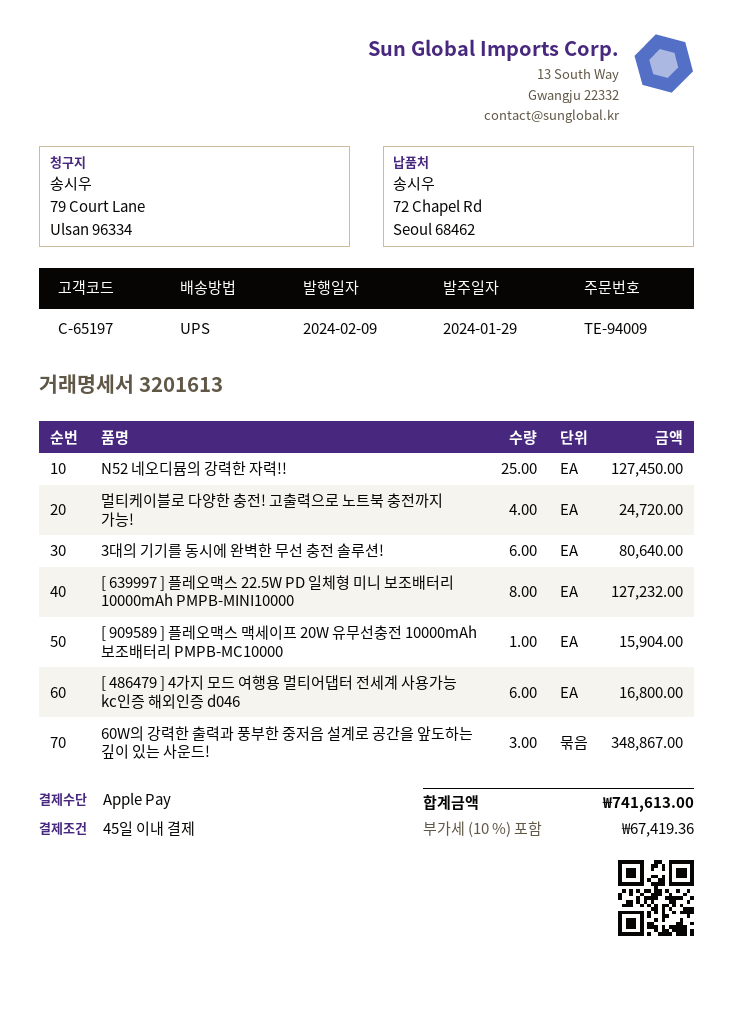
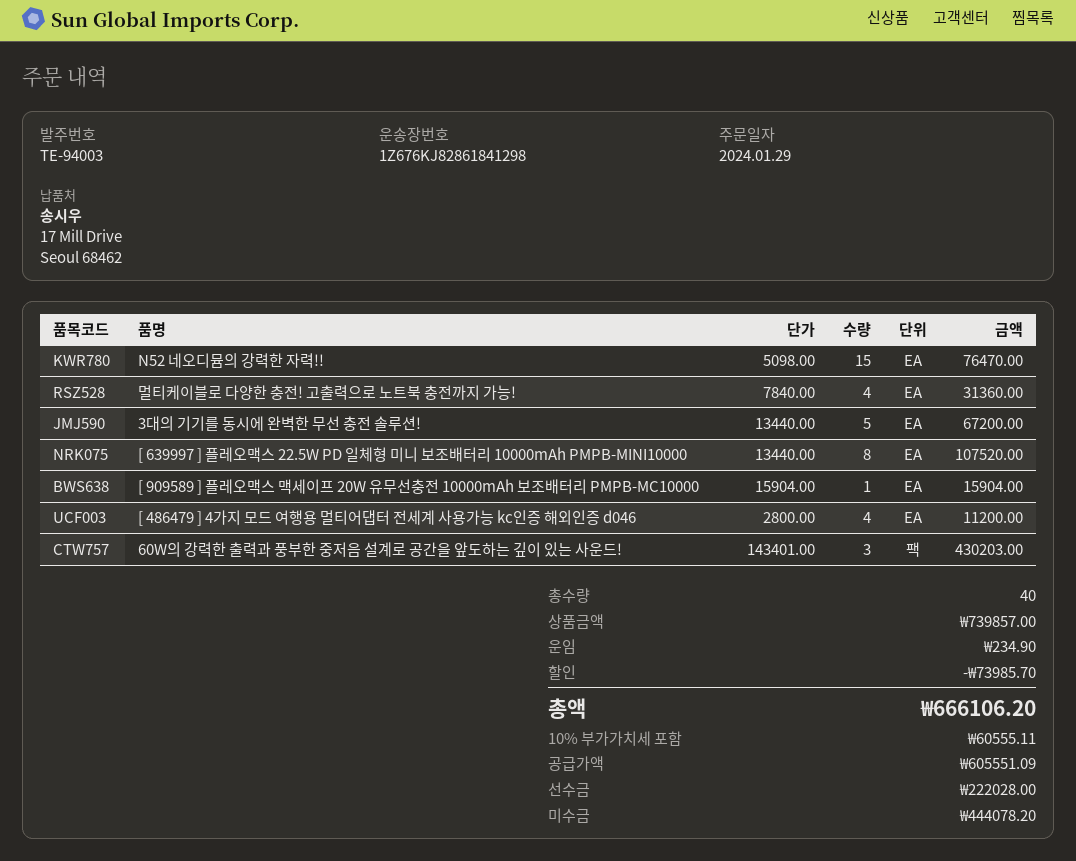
order number: TE-94009 -> TE-94003
ship to: 72 Chapel Rd, Seoul 68462 -> 17 Mill Drive, Seoul 68462
N52 네오디뮴의 강력한 자력!!: 25 for 127450.00 -> 15 for 76470.00
멀티케이블로 다양한 충전! 고출력으로 노트북 충전까지 가능!: 4 for 24720.00 -> 4 for 31360.00
3대의 기기를 동시에 완벽한 무선 충전 솔루션!: 6 for 80640.00 -> 5 for 67200.00
[ 639997 ] 플레오맥스 22.5W PD 일체형 미니 보조배터리 10000mAh PMPB-MINI10000: 8 for 127232.00 -> 8 for 107520.00
[ 486479 ] 4가지 모드 여행용 멀티어댑터 전세계 사용가능 kc인증 해외인증 d046: 6 for 16800.00 -> 4 for 11200.00
60W의 강력한 출력과 풍부한 중저음 설계로 공간을 앞도하는 깊이 있는 사운드!: 3 for 348867.00 -> 3 for 430203.00
discount: none -> 73985.70
shipping: none -> 234.90
tax: 10% = 67419.36 -> 10% = 60555.11
total: 741613.00 -> 666106.20

